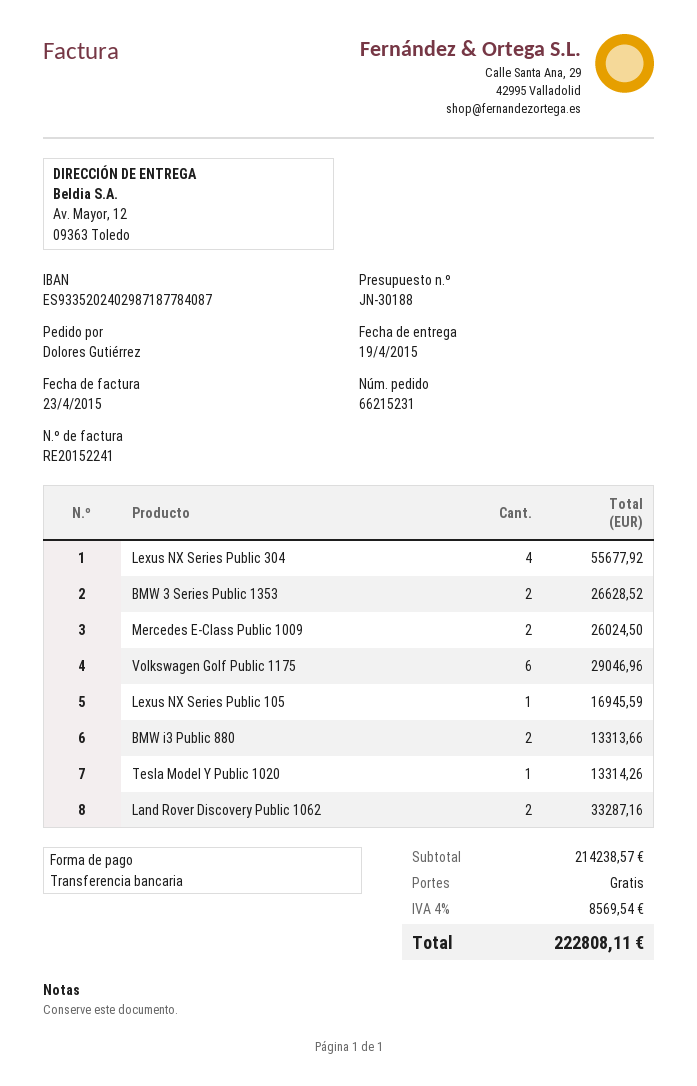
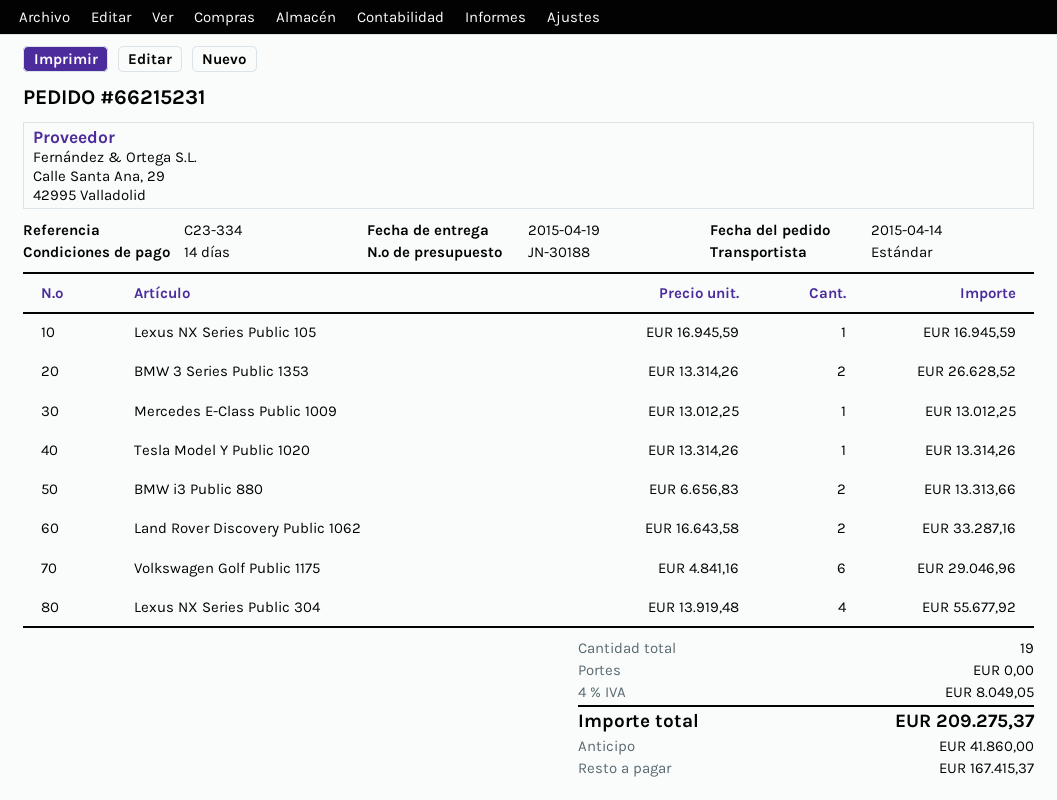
Mercedes E-Class Public 1009: 2 for 26024.50 -> 1 for 13012.25
tax: 4% = 8569.54 -> 4% = 8049.05
total: 222808.11 -> 209275.37

